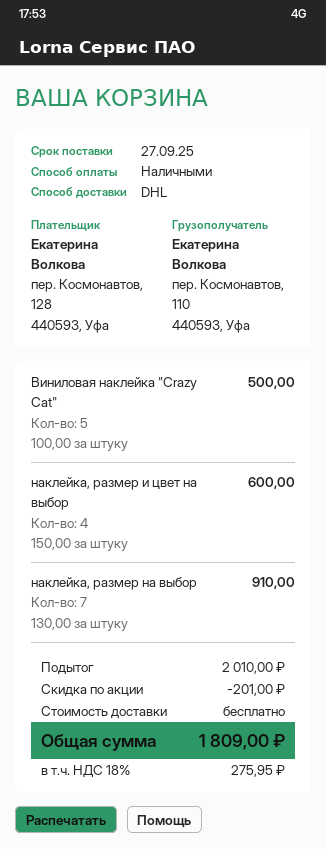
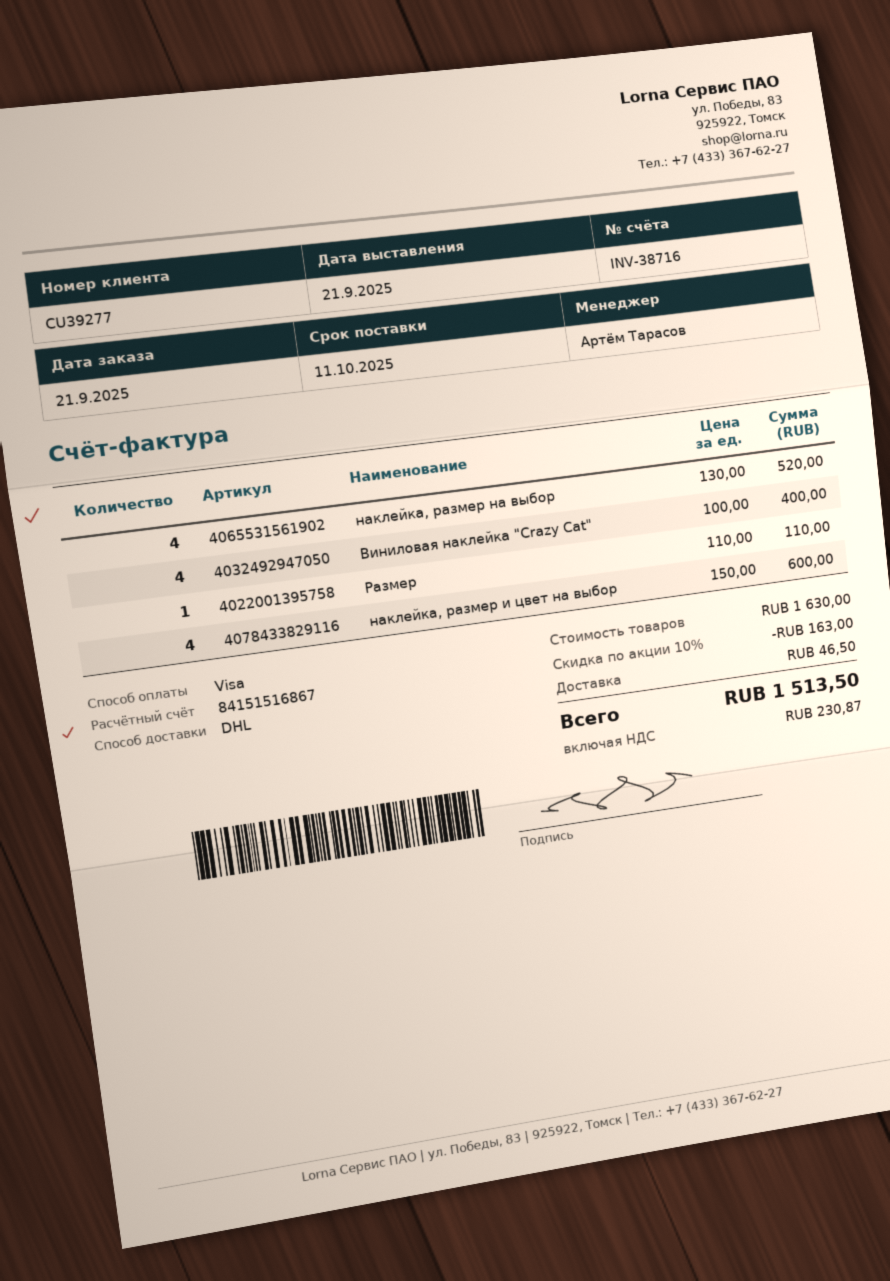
delivery date: 2025-09-27 -> 2025-10-11
payment method: cash -> Visa
Виниловая наклейка "Crazy Cat": 5 x 100.00 = 500.00 -> 4 x 100.00 = 400.00
наклейка, размер на выбор: 7 x 130.00 = 910.00 -> 4 x 130.00 = 520.00
Размер: none -> 1 x 110.00 = 110.00
subtotal: 2010.00 -> 1630.00
discount: 201.00 -> 163.00
shipping: 0.00 -> 46.50
tax: 275.95 -> 230.87
total: 1809.00 -> 1513.50

